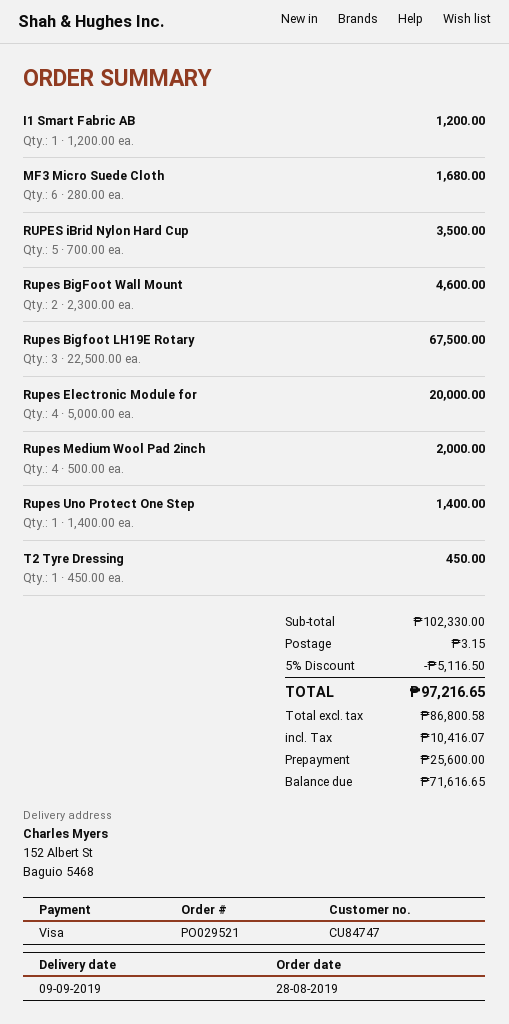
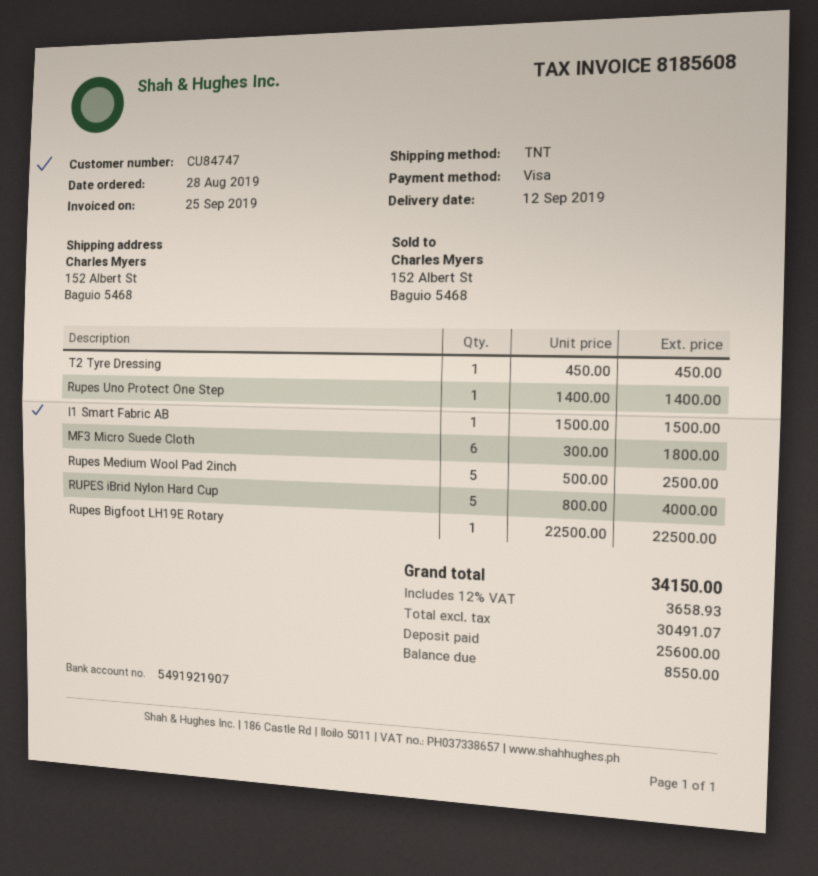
delivery date: 2019-09-09 -> 2019-09-12
I1 Smart Fabric AB: 1 x 1200.00 = 1200.00 -> 1 x 1500.00 = 1500.00
MF3 Micro Suede Cloth: 6 x 280.00 = 1680.00 -> 6 x 300.00 = 1800.00
RUPES iBrid Nylon Hard Cup: 5 x 700.00 = 3500.00 -> 5 x 800.00 = 4000.00
Rupes BigFoot Wall Mount: 2 x 2300.00 = 4600.00 -> none
Rupes Bigfoot LH19E Rotary: 3 x 22500.00 = 67500.00 -> 1 x 22500.00 = 22500.00
Rupes Electronic Module for: 4 x 5000.00 = 20000.00 -> none
Rupes Medium Wool Pad 2inch: 4 x 500.00 = 2000.00 -> 5 x 500.00 = 2500.00
discount: 5% = 5116.50 -> none
shipping: 3.15 -> none
net: 86800.58 -> 30491.07
tax: 10416.07 -> 3658.93
total: 97216.65 -> 34150.00
balance: 71616.65 -> 8550.00

